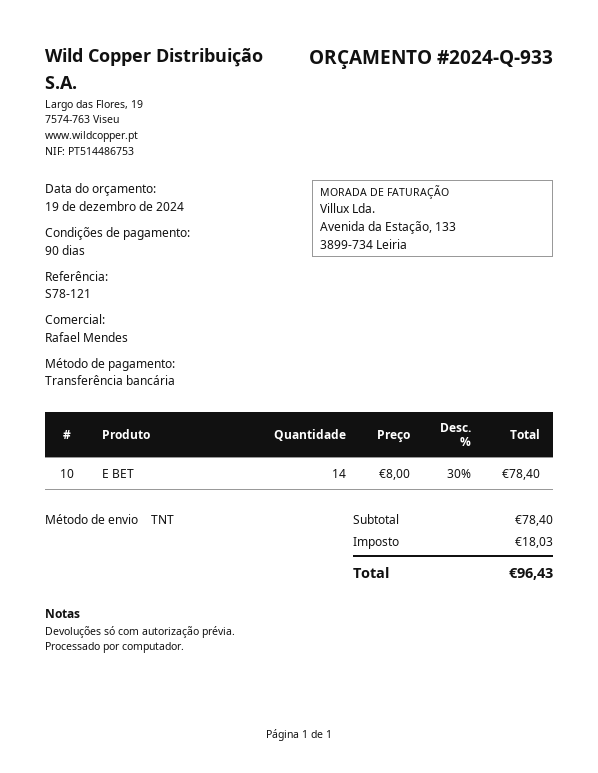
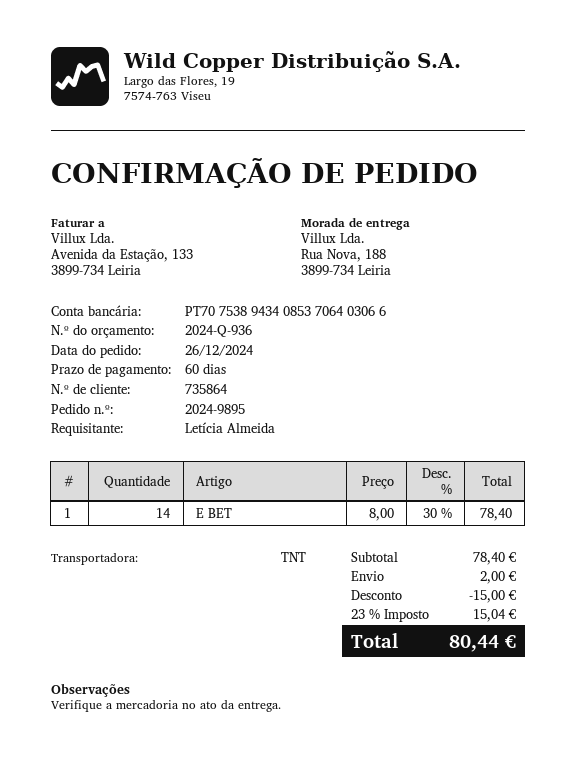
quote number: 2024-Q-933 -> 2024-Q-936
payment terms: 90 days -> 60 days
discount: none -> 15.00
shipping: none -> 2.00
tax: 18.03 -> 15.04
total: 96.43 -> 80.44

